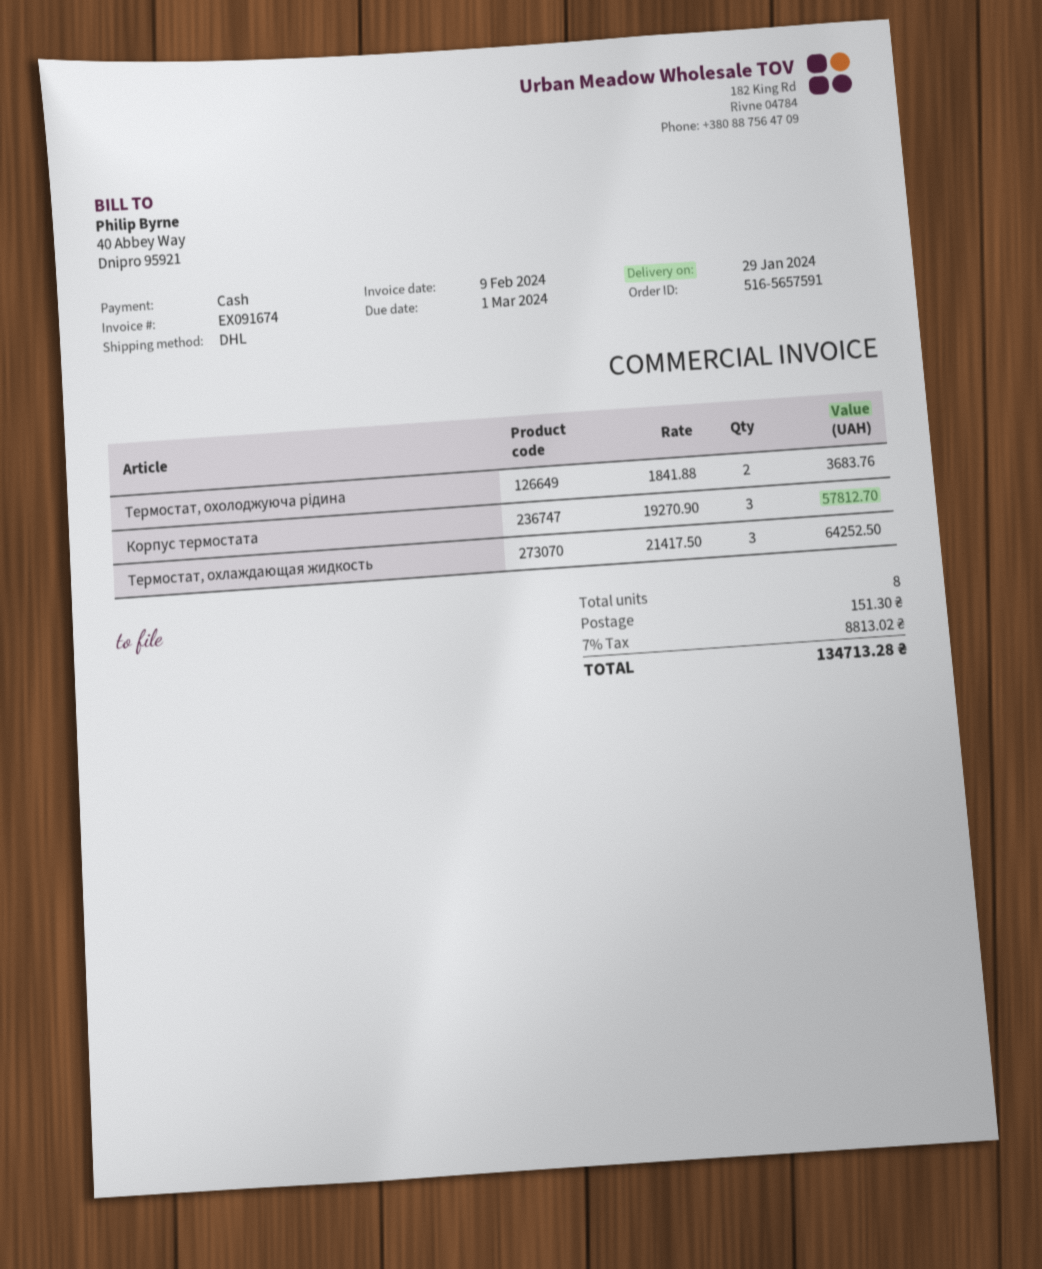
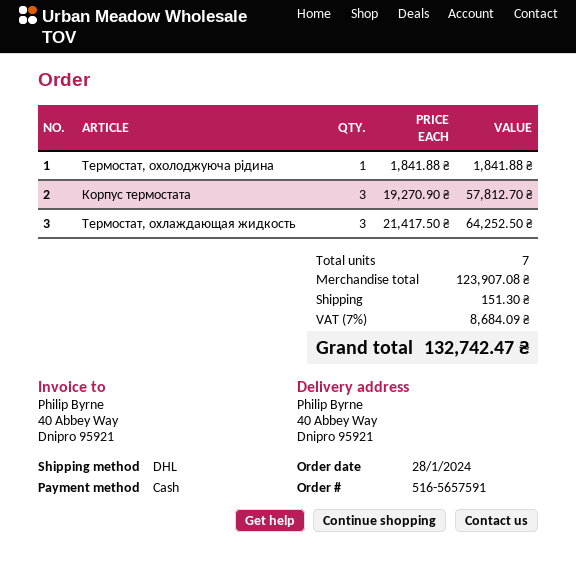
Термостат, охолоджуюча рідина: 2 x 1841.88 = 3683.76 -> 1 x 1841.88 = 1841.88
total quantity: 8 -> 7
tax: 7% = 8813.02 -> 7% = 8684.09
total: 134713.28 -> 132742.47

